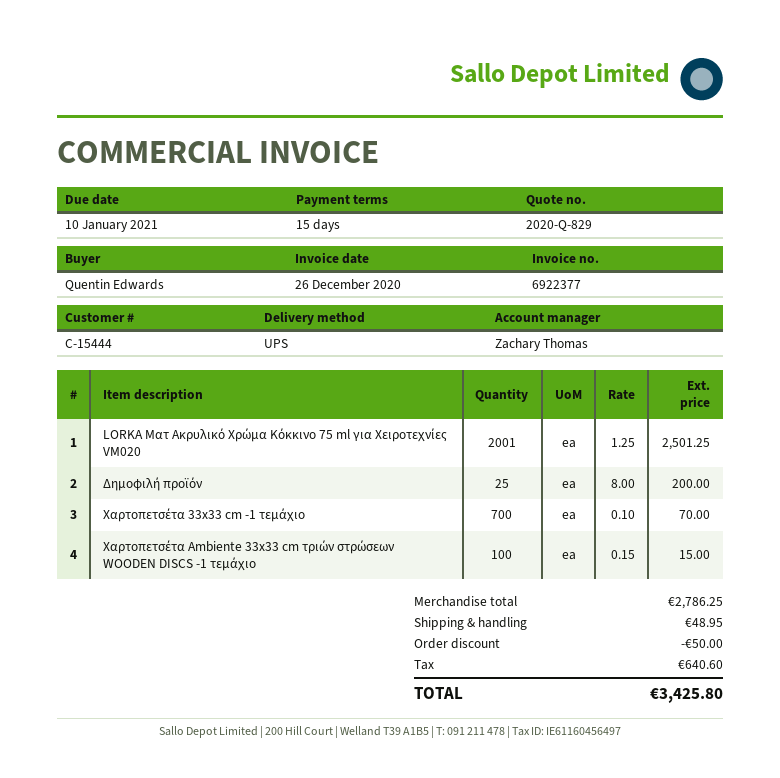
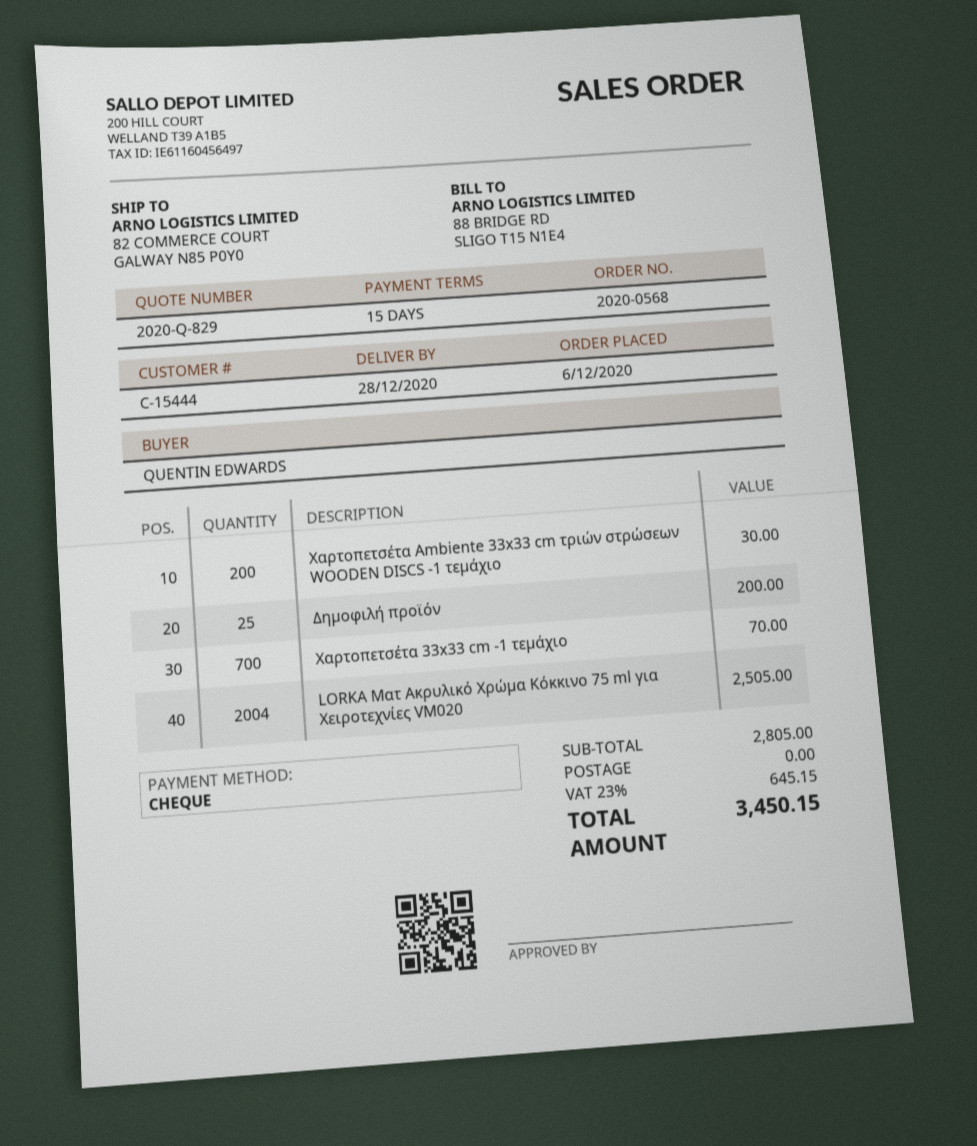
LORKA Ματ Ακρυλικό Χρώμα Κόκκινο 75 ml για Χειροτεχνίες VM020: 2001 for 2501.25 -> 2004 for 2505.00
Χαρτοπετσέτα Ambiente 33x33 cm τριών στρώσεων WOODEN DISCS -1 τεμάχιο: 100 for 15.00 -> 200 for 30.00
subtotal: 2786.25 -> 2805.00
discount: 50.00 -> none
shipping: 48.95 -> 0.00
tax: 640.60 -> 645.15
total: 3425.80 -> 3450.15

